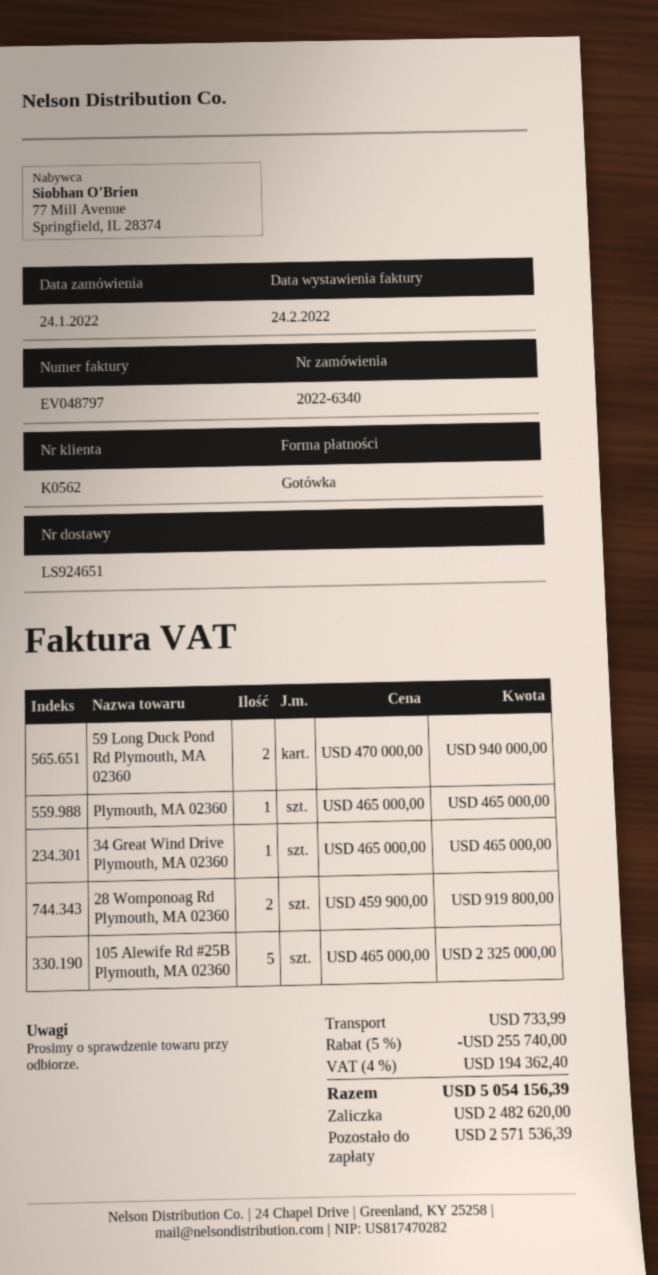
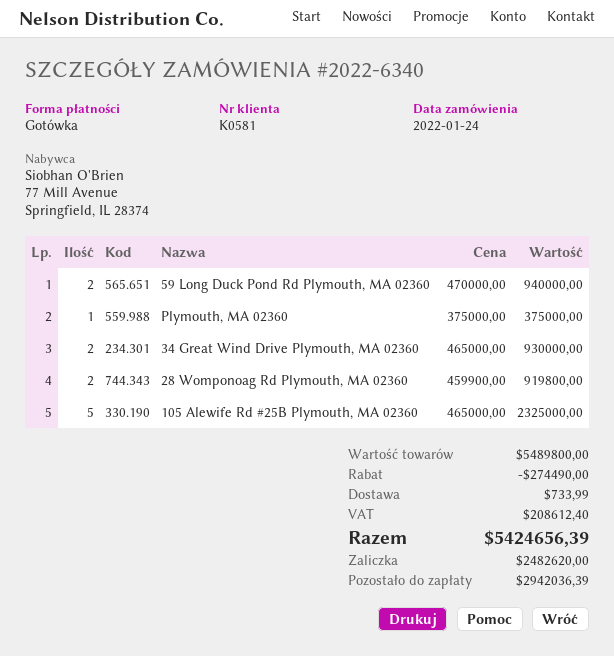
customer number: K0562 -> K0581
Plymouth, MA 02360: 1 x 465000.00 = 465000.00 -> 1 x 375000.00 = 375000.00
34 Great Wind Drive Plymouth, MA 02360: 1 x 465000.00 = 465000.00 -> 2 x 465000.00 = 930000.00
discount: 255740.00 -> 274490.00
tax: 194362.40 -> 208612.40
total: 5054156.39 -> 5424656.39
balance: 2571536.39 -> 2942036.39

